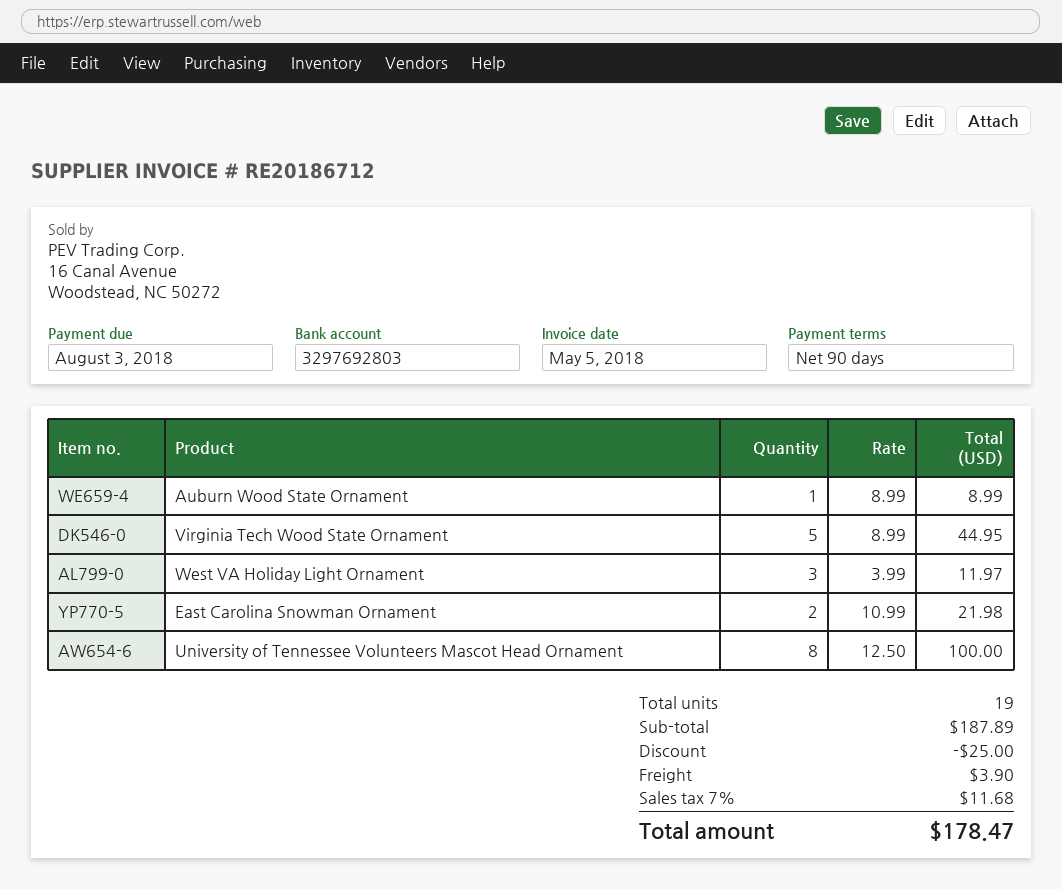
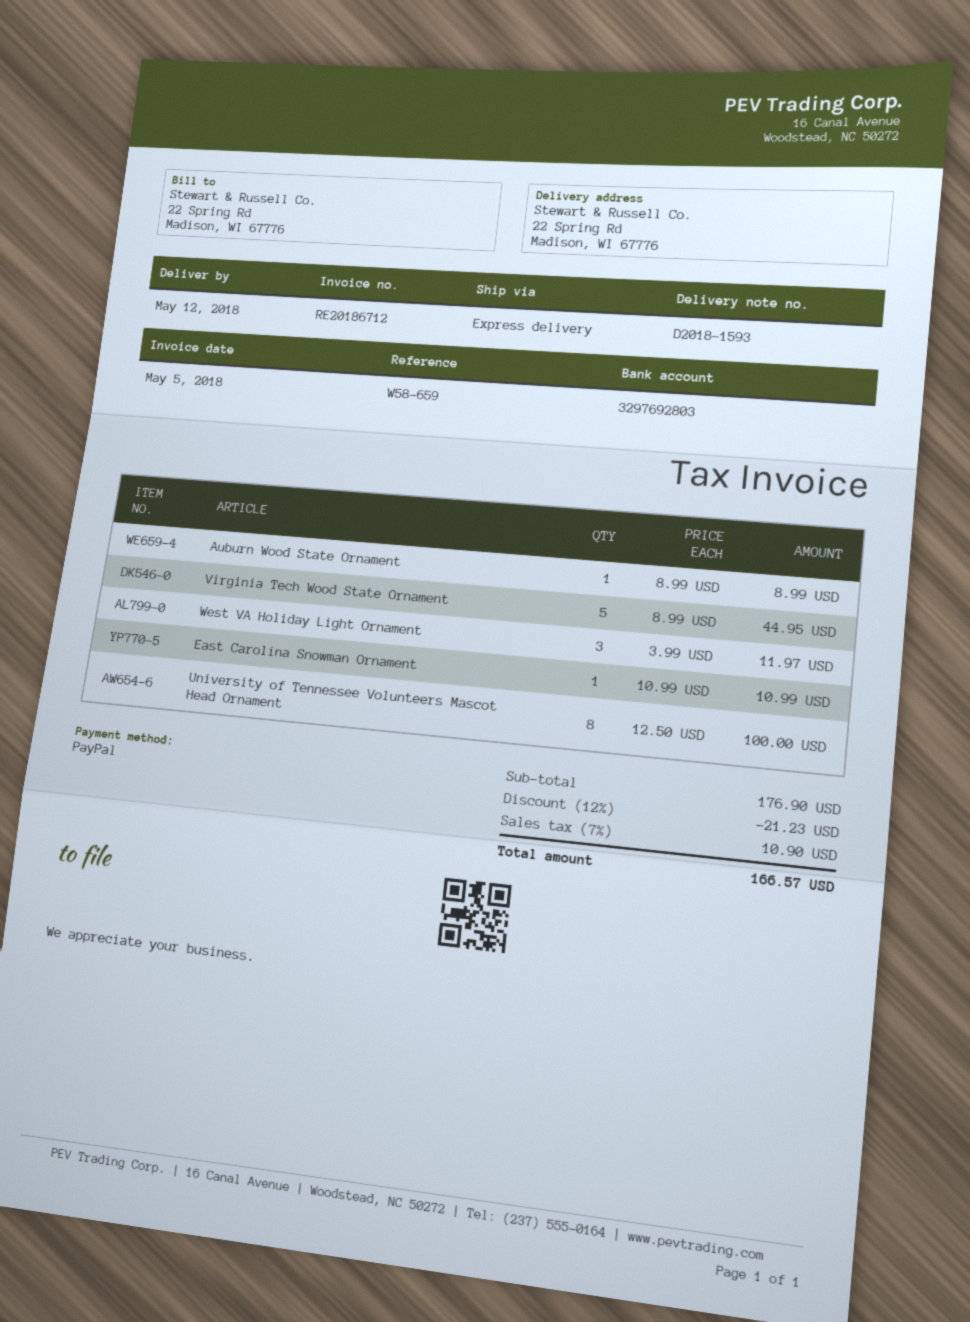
East Carolina Snowman Ornament: 2 x 10.99 = 21.98 -> 1 x 10.99 = 10.99
subtotal: 187.89 -> 176.90
discount: 25.00 -> 21.23
shipping: 3.90 -> none
tax: 7% = 11.68 -> 7% = 10.90
total: 178.47 -> 166.57

